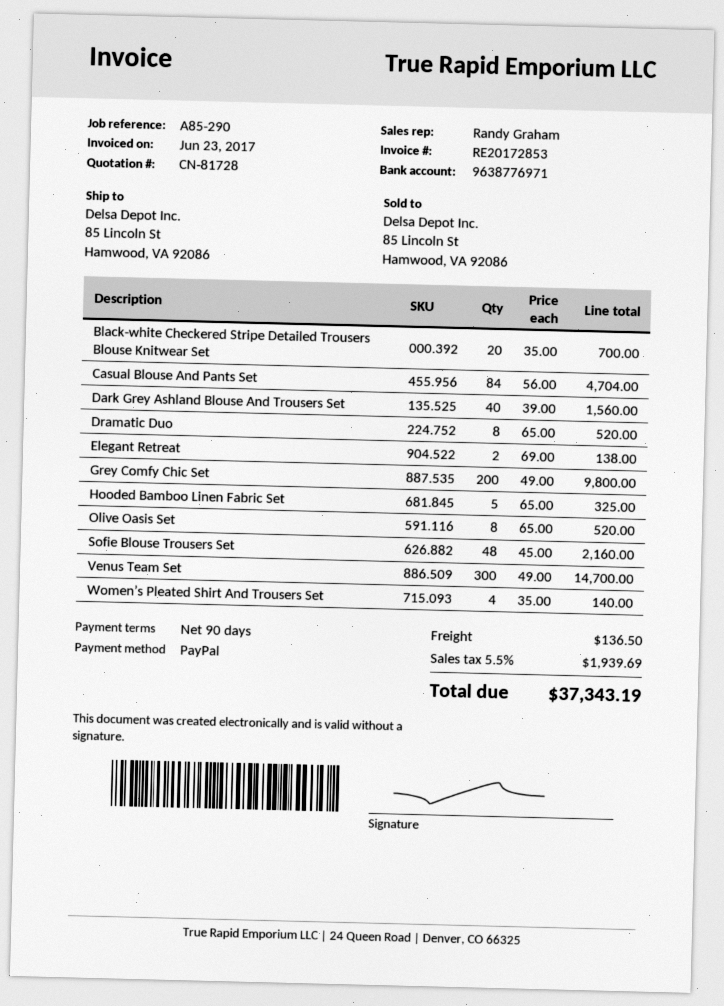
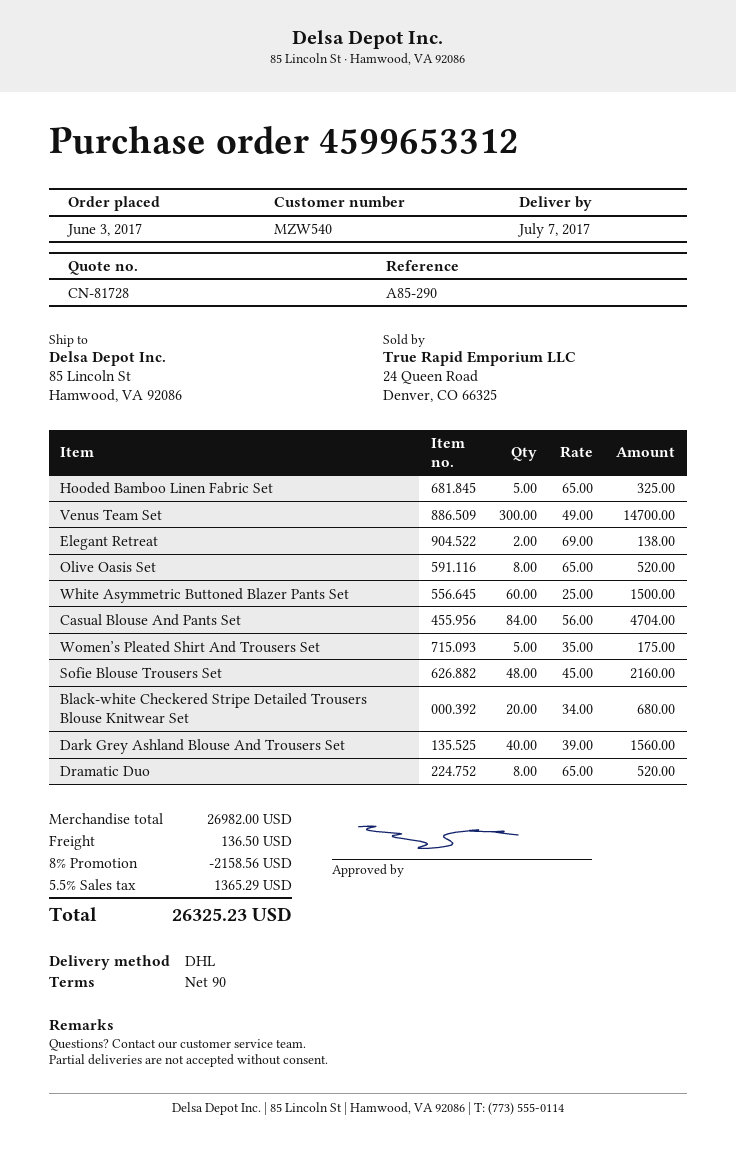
Black-white Checkered Stripe Detailed Trousers Blouse Knitwear Set: 20 x 35.00 = 700.00 -> 20 x 34.00 = 680.00
Grey Comfy Chic Set: 200 x 49.00 = 9800.00 -> none
Women’s Pleated Shirt And Trousers Set: 4 x 35.00 = 140.00 -> 5 x 35.00 = 175.00
White Asymmetric Buttoned Blazer Pants Set: none -> 60 x 25.00 = 1500.00
discount: none -> 8% = 2158.56
tax: 5.5% = 1939.69 -> 5.5% = 1365.29
total: 37343.19 -> 26325.23

